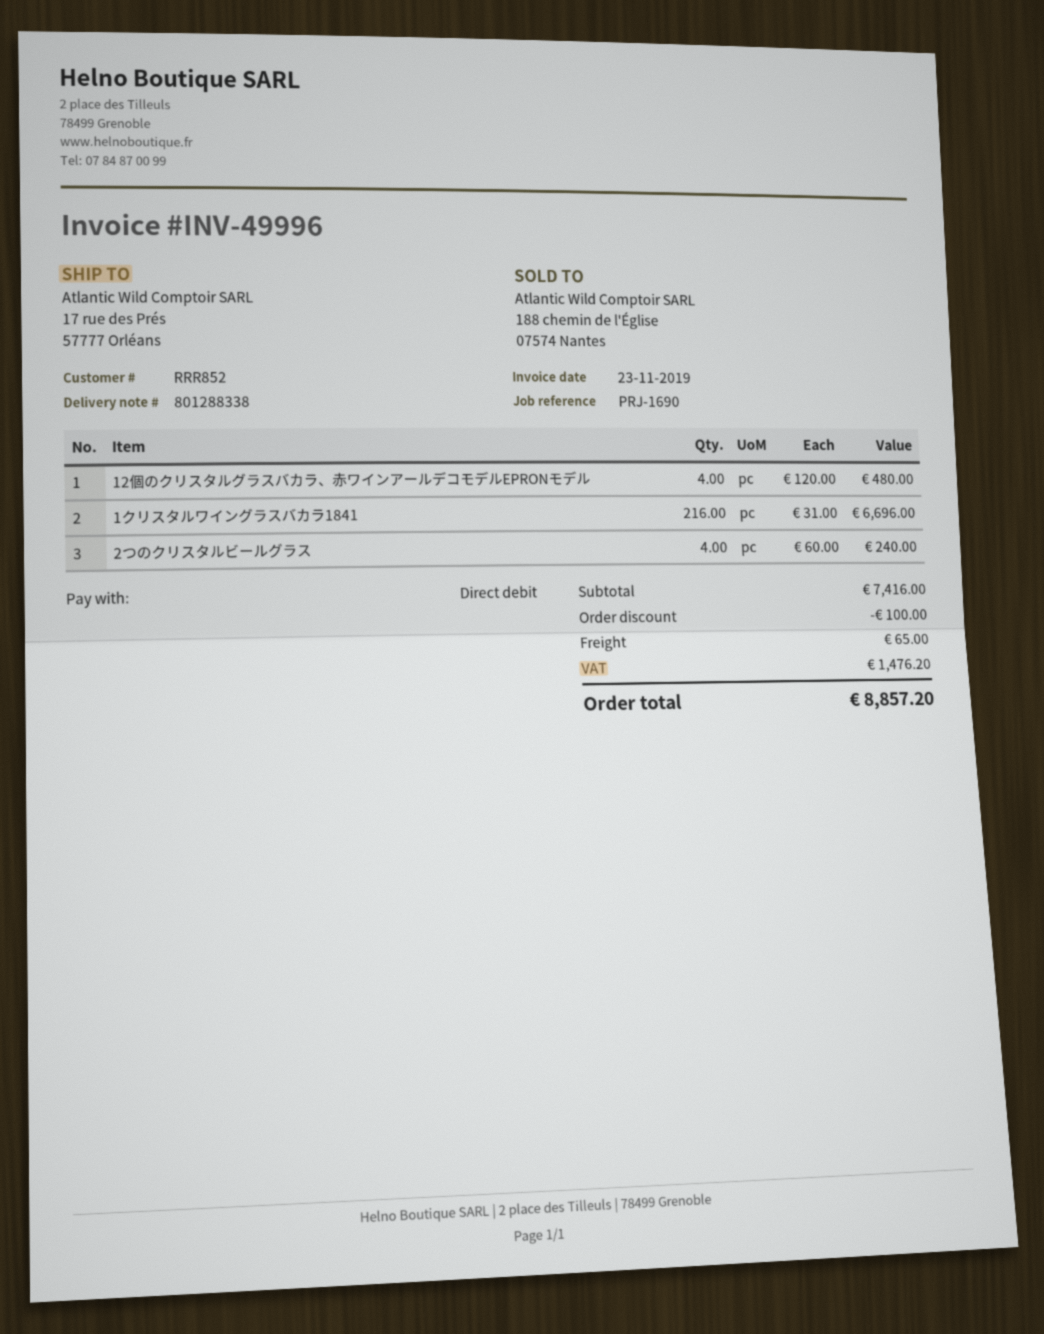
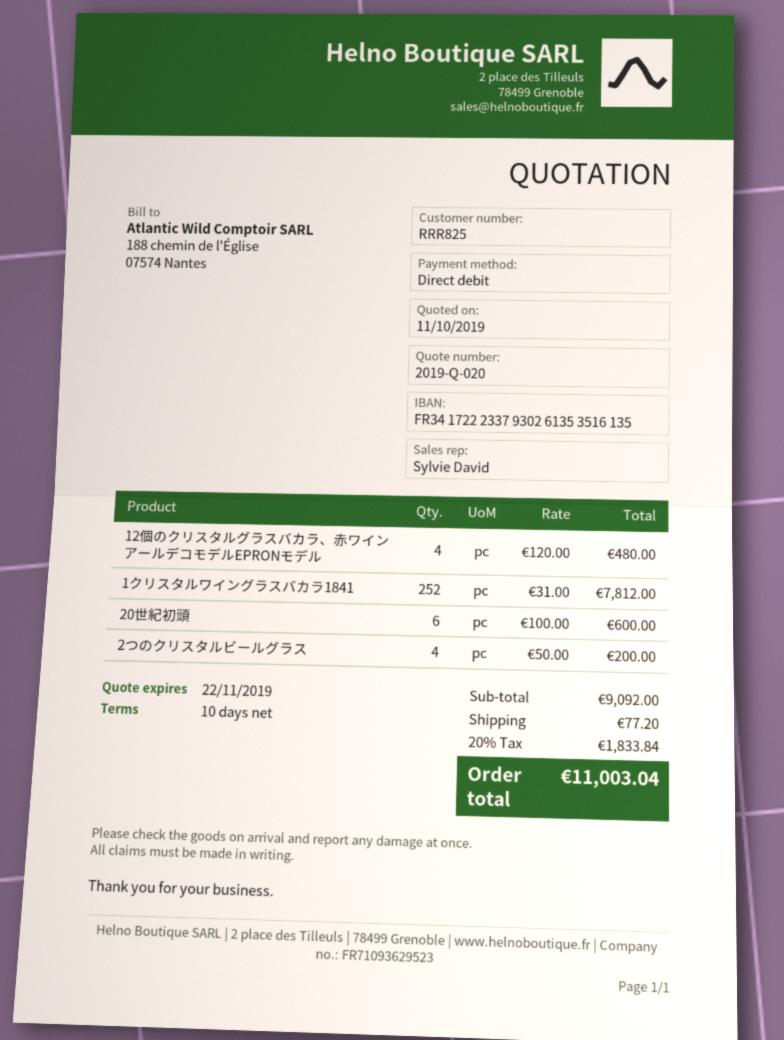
customer number: RRR852 -> RRR825
1クリスタルワイングラスバカラ1841: 216 x 31.00 = 6696.00 -> 252 x 31.00 = 7812.00
2つのクリスタルビールグラス: 4 x 60.00 = 240.00 -> 4 x 50.00 = 200.00
20世紀初頭: none -> 6 x 100.00 = 600.00
subtotal: 7416.00 -> 9092.00
discount: 100.00 -> none
shipping: 65.00 -> 77.20
tax: 1476.20 -> 1833.84
total: 8857.20 -> 11003.04

